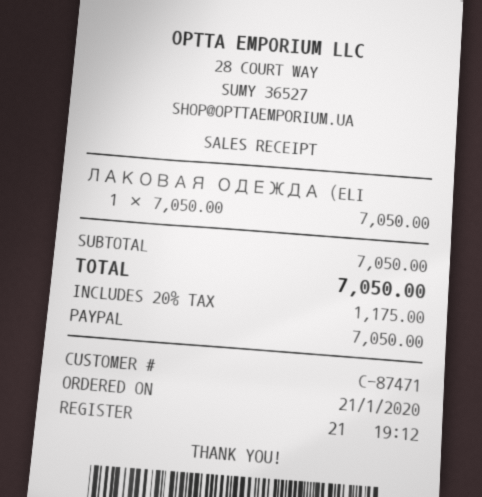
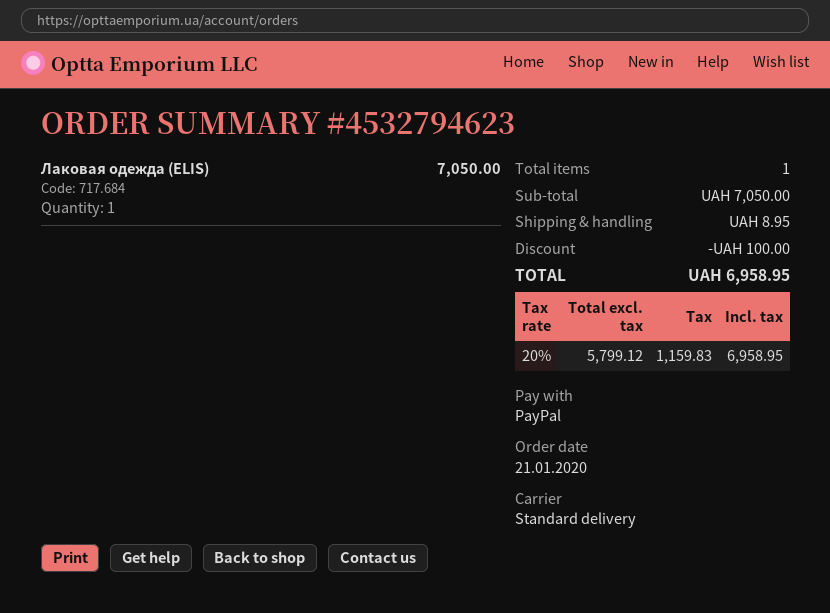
discount: none -> 100.00
shipping: none -> 8.95
tax: 20% = 1175.00 -> 20% = 1159.83
total: 7050.00 -> 6958.95

